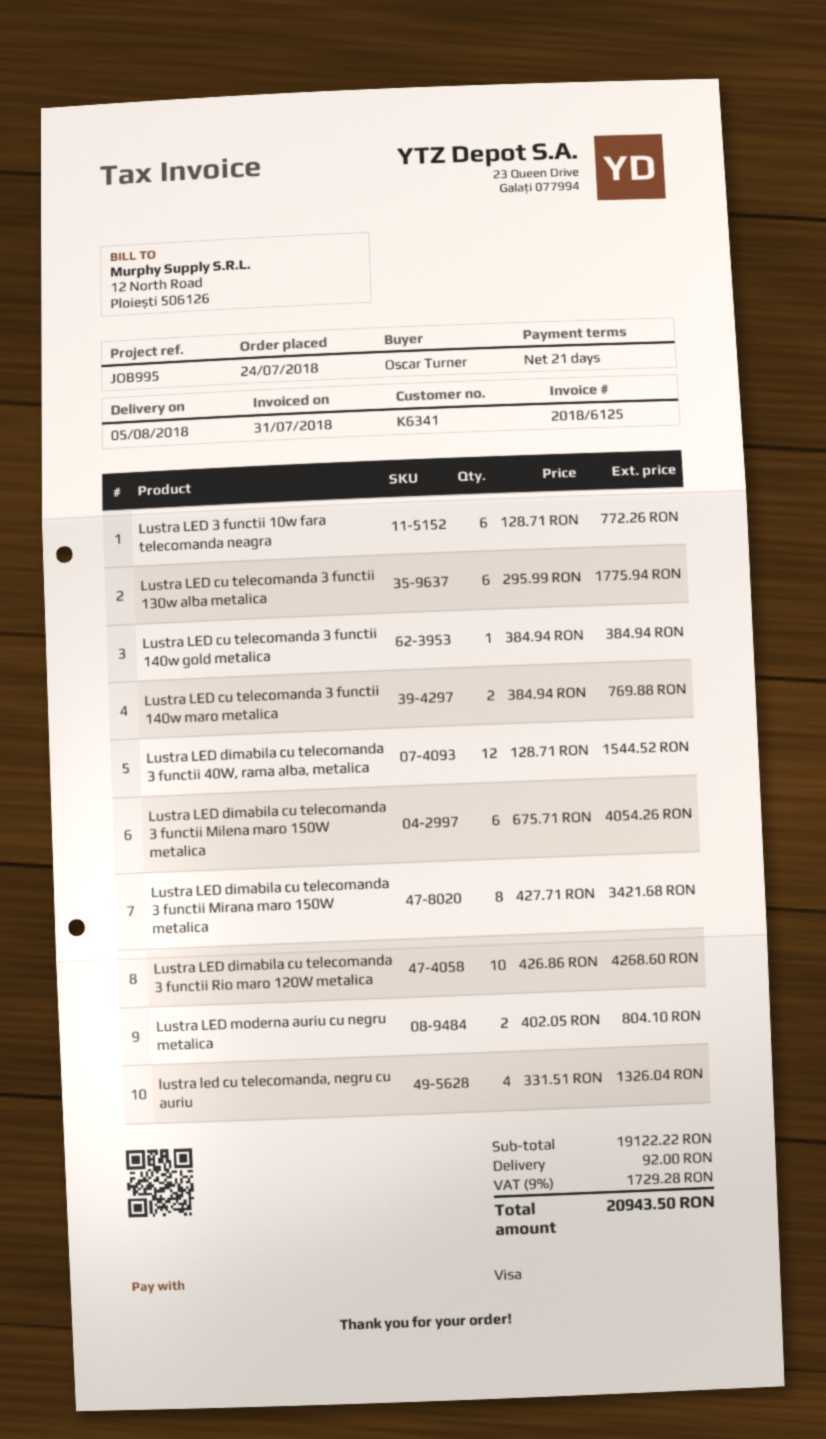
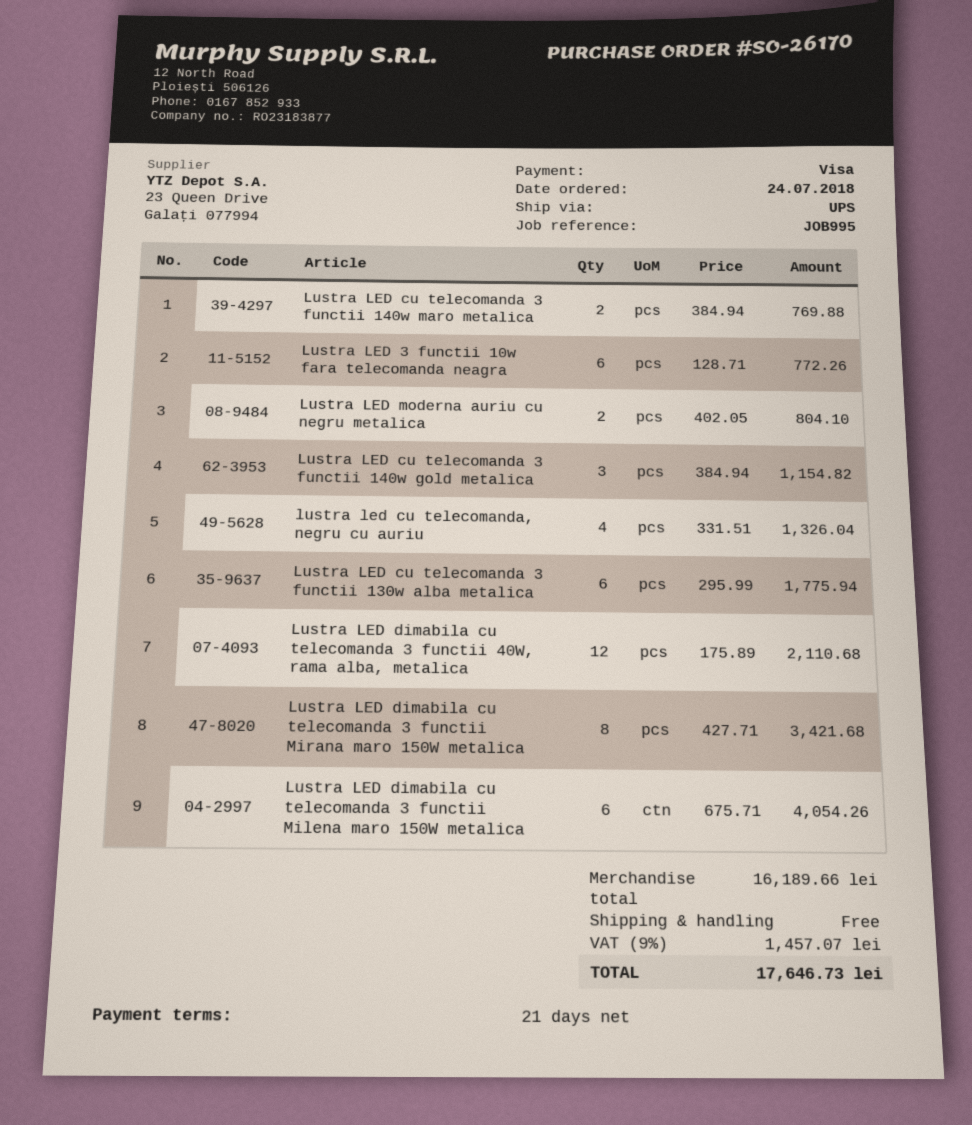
Lustra LED cu telecomanda 3 functii 140w gold metalica: 1 x 384.94 = 384.94 -> 3 x 384.94 = 1154.82
Lustra LED dimabila cu telecomanda 3 functii 40W, rama alba, metalica: 12 x 128.71 = 1544.52 -> 12 x 175.89 = 2110.68
Lustra LED dimabila cu telecomanda 3 functii Rio maro 120W metalica: 10 x 426.86 = 4268.60 -> none
subtotal: 19122.22 -> 16189.66
shipping: 92.00 -> 0.00
tax: 9% = 1729.28 -> 9% = 1457.07
total: 20943.50 -> 17646.73

